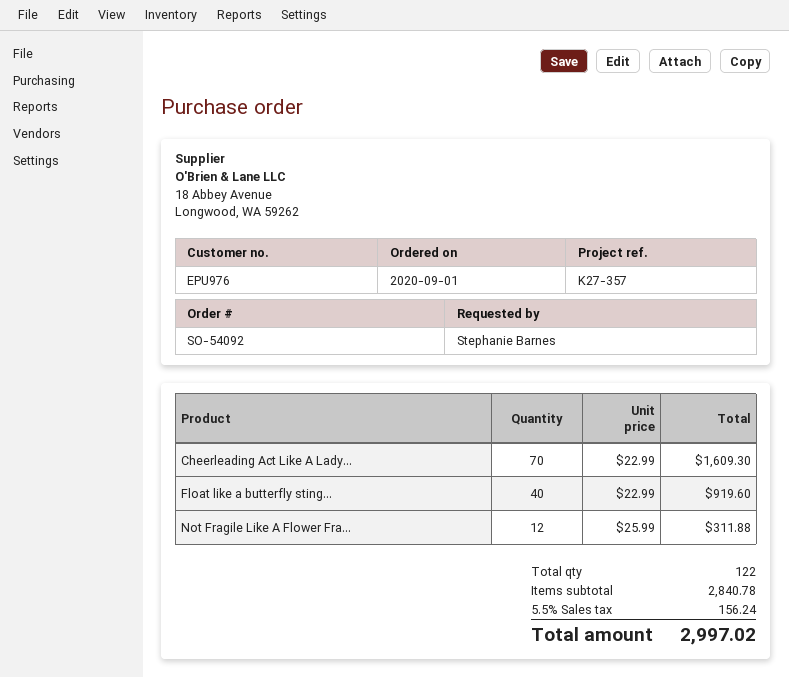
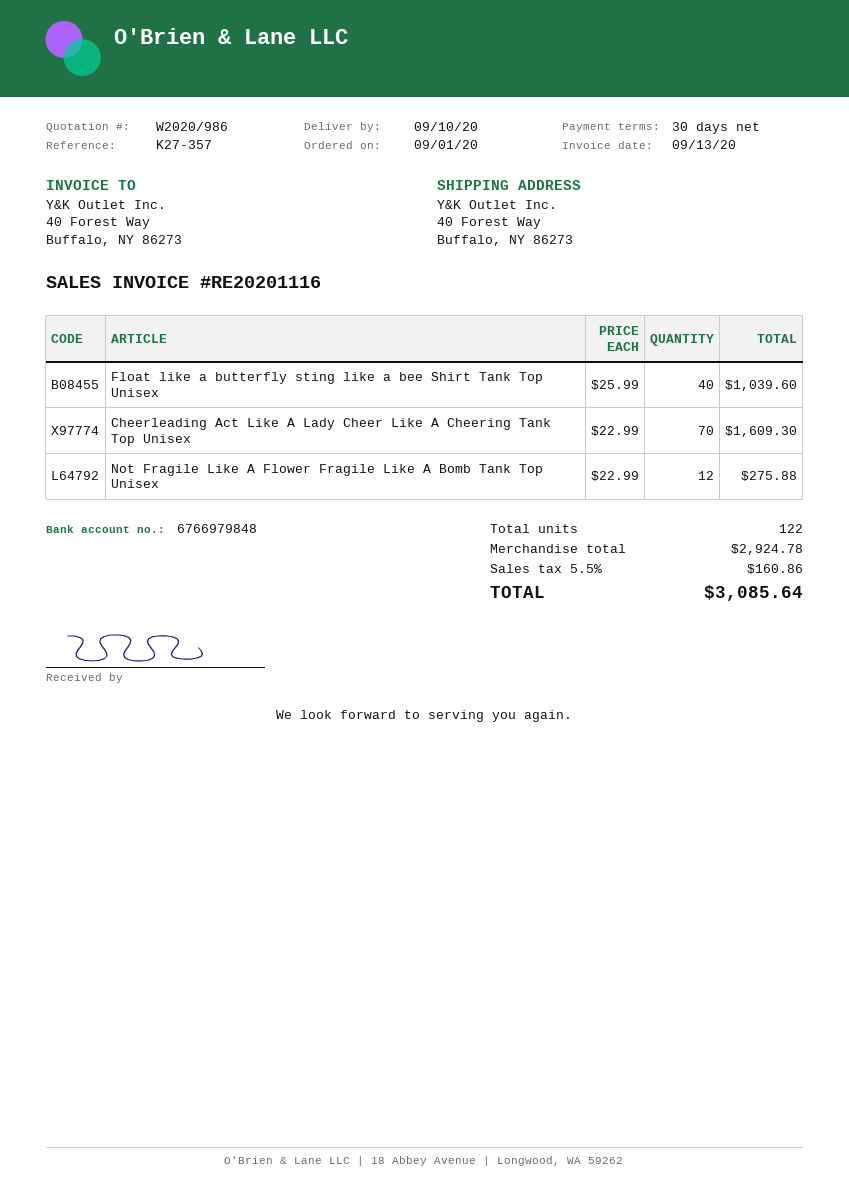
Float like a butterfly sting...: 40 x 22.99 = 919.60 -> 40 x 25.99 = 1039.60
Not Fragile Like A Flower Fra...: 12 x 25.99 = 311.88 -> 12 x 22.99 = 275.88
subtotal: 2840.78 -> 2924.78
tax: 5.5% = 156.24 -> 5.5% = 160.86
total: 2997.02 -> 3085.64

